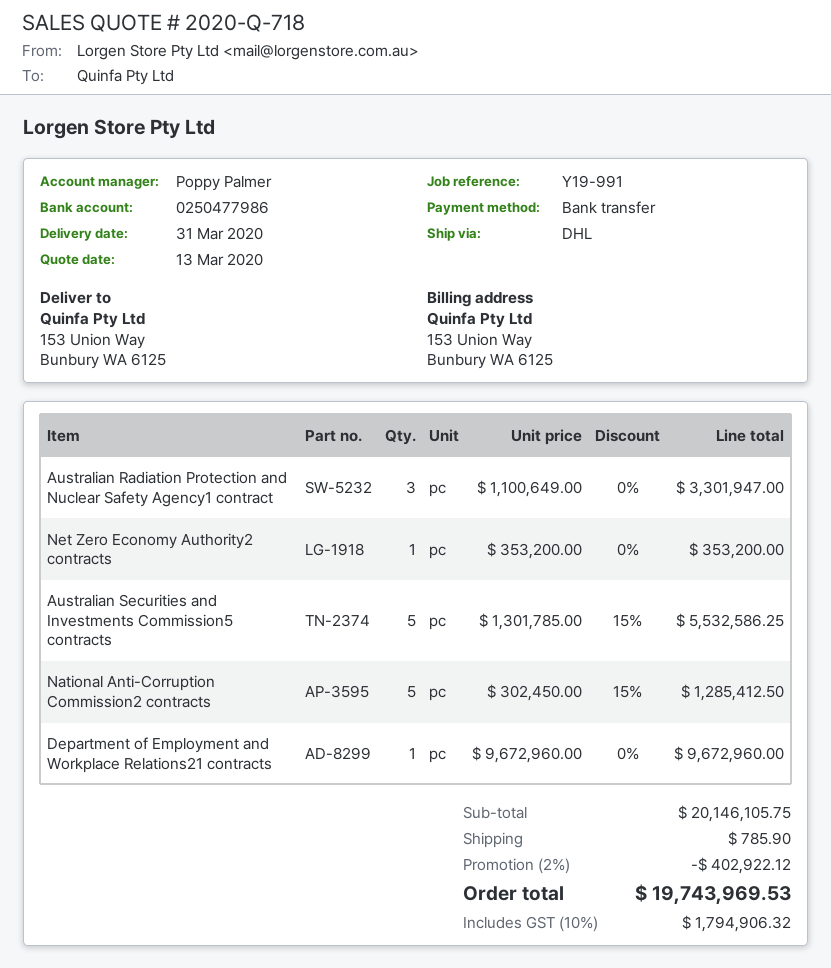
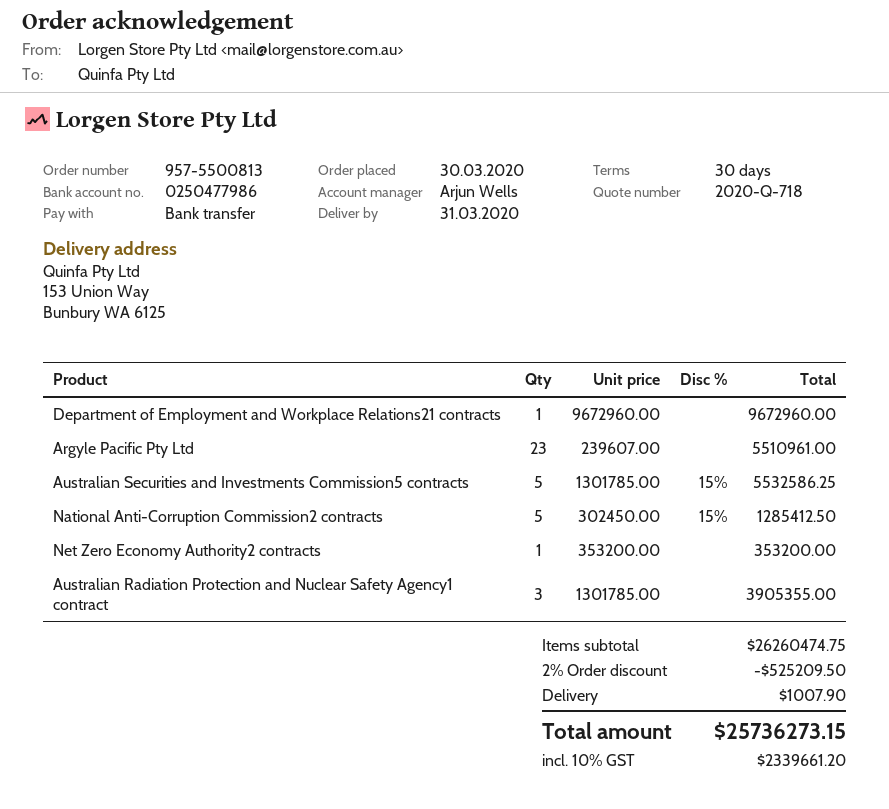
sales rep: Poppy Palmer -> Arjun Wells
Australian Radiation Protection and Nuclear Safety Agency1 contract: 3 x 1100649.00 = 3301947.00 -> 3 x 1301785.00 = 3905355.00
Argyle Pacific Pty Ltd: none -> 23 x 239607.00 = 5510961.00
subtotal: 20146105.75 -> 26260474.75
discount: 2% = 402922.12 -> 2% = 525209.50
shipping: 785.90 -> 1007.90
tax: 10% = 1794906.32 -> 10% = 2339661.20
total: 19743969.53 -> 25736273.15

